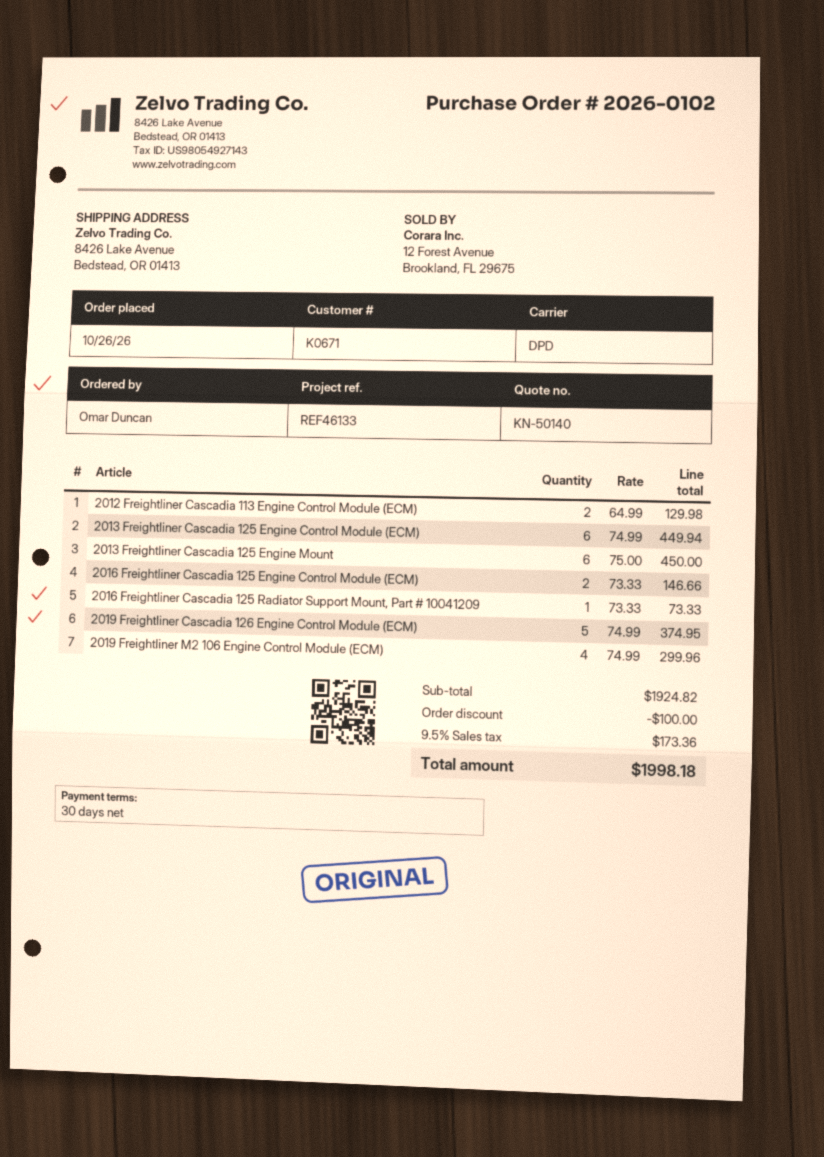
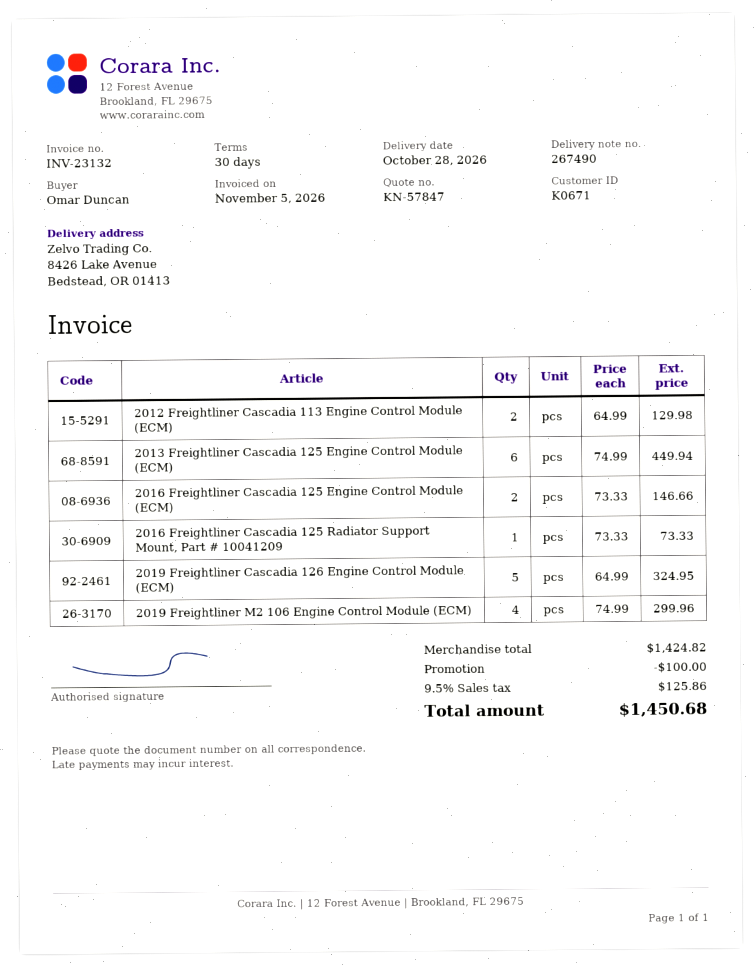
quote number: KN-50140 -> KN-57847
2013 Freightliner Cascadia 125 Engine Mount: 6 x 75.00 = 450.00 -> none
2019 Freightliner Cascadia 126 Engine Control Module (ECM): 5 x 74.99 = 374.95 -> 5 x 64.99 = 324.95
subtotal: 1924.82 -> 1424.82
tax: 9.5% = 173.36 -> 9.5% = 125.86
total: 1998.18 -> 1450.68

